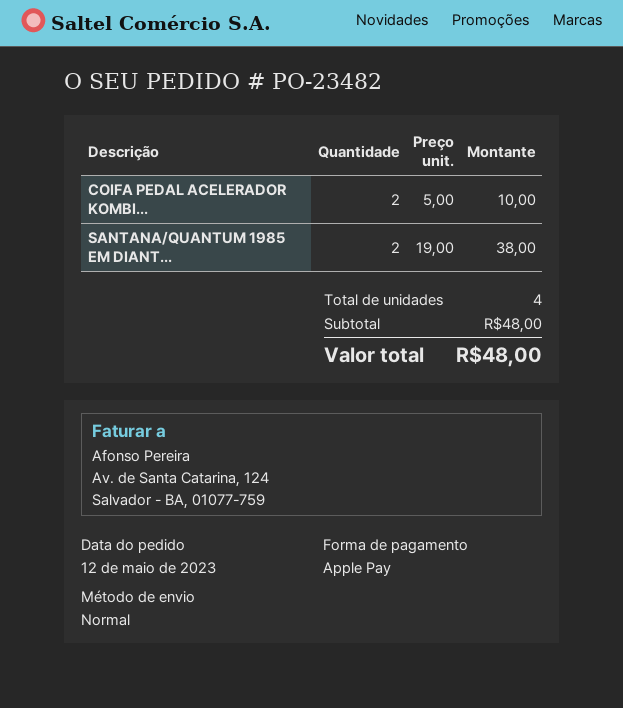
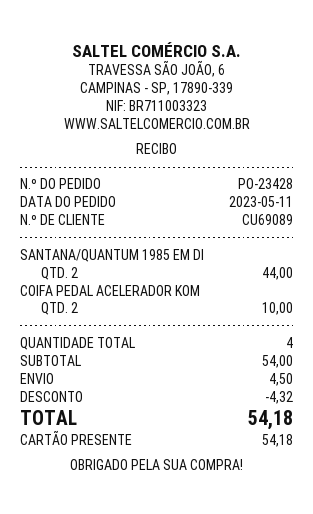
order number: PO-23482 -> PO-23428
order date: 2023-05-12 -> 2023-05-11
payment method: Apple Pay -> gift card
SANTANA/QUANTUM 1985 EM DIANT...: 2 for 38.00 -> 2 for 44.00
subtotal: 48.00 -> 54.00
discount: none -> 4.32
shipping: none -> 4.50
total: 48.00 -> 54.18

